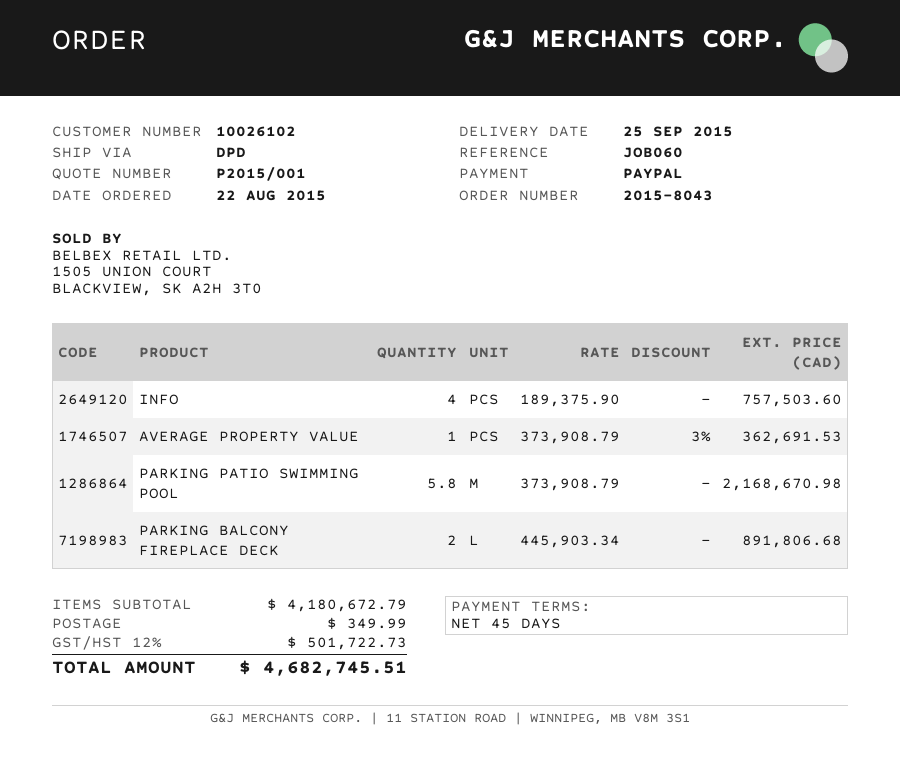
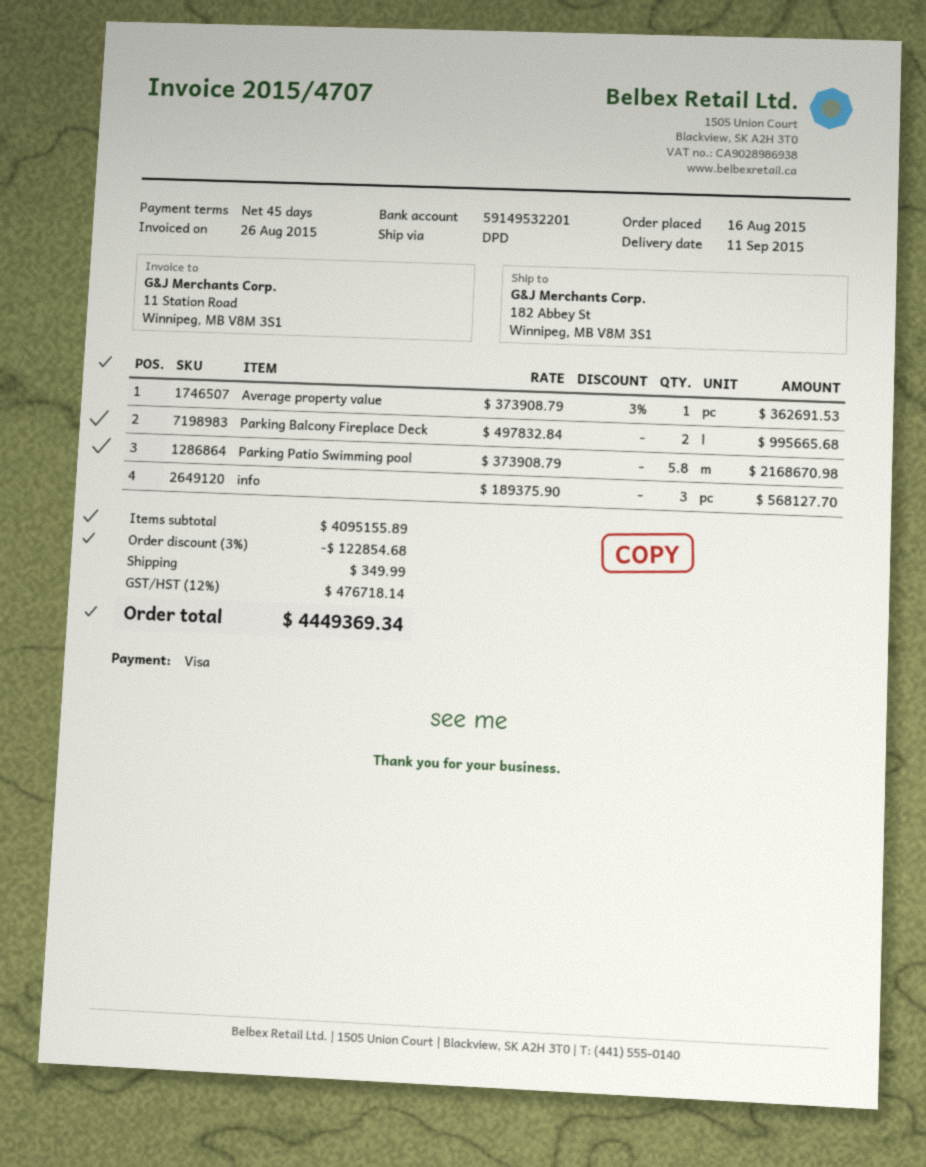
order date: 2015-08-22 -> 2015-08-16
delivery date: 2015-09-25 -> 2015-09-11
payment method: PayPal -> Visa
INFO: 4 x 189375.90 = 757503.60 -> 3 x 189375.90 = 568127.70
PARKING BALCONY FIREPLACE DECK: 2 x 445903.34 = 891806.68 -> 2 x 497832.84 = 995665.68
subtotal: 4180672.79 -> 4095155.89
discount: none -> 3% = 122854.68
tax: 12% = 501722.73 -> 12% = 476718.14
total: 4682745.51 -> 4449369.34

